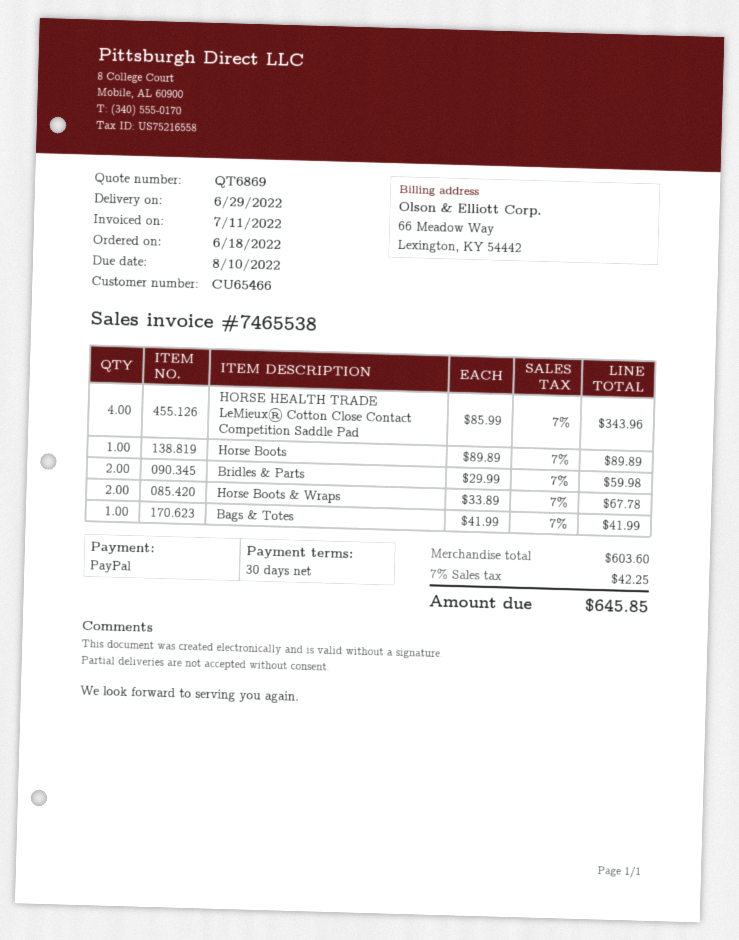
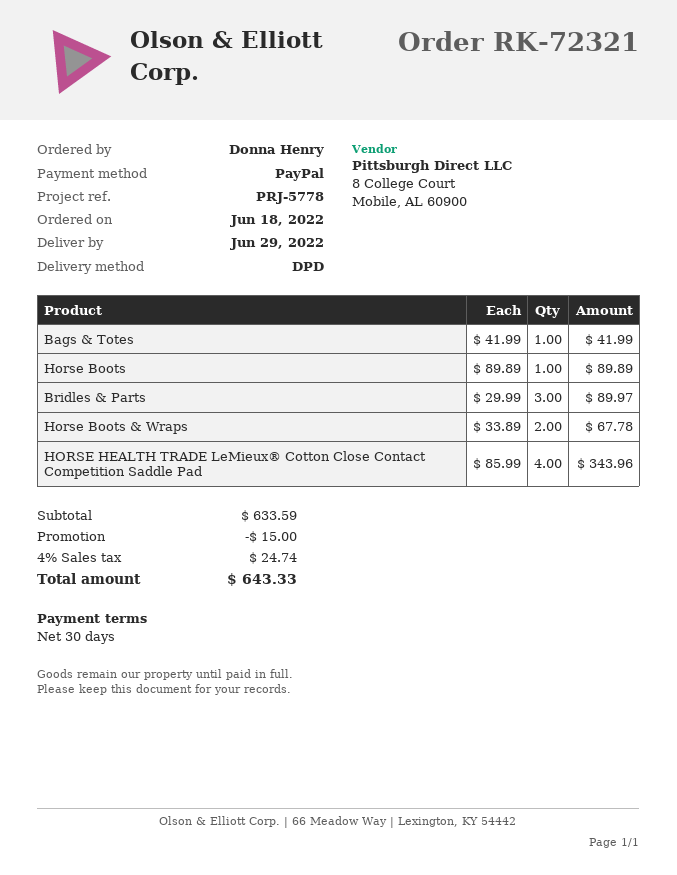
Bridles & Parts: 2 x 29.99 = 59.98 -> 3 x 29.99 = 89.97
subtotal: 603.60 -> 633.59
discount: none -> 15.00
tax: 7% = 42.25 -> 4% = 24.74
total: 645.85 -> 643.33

